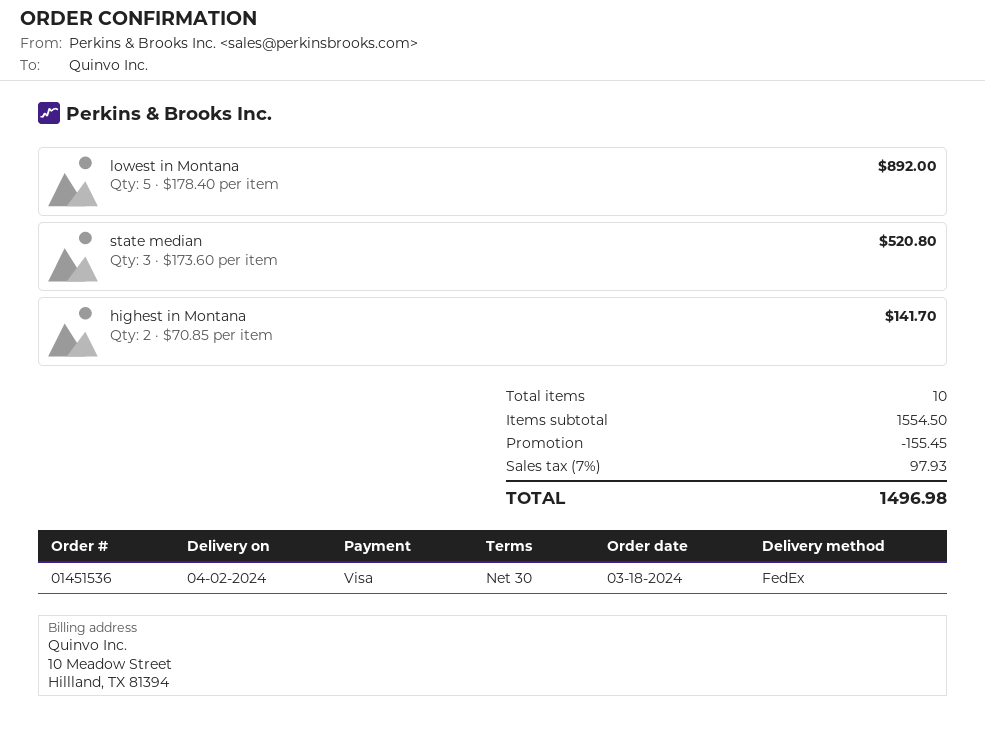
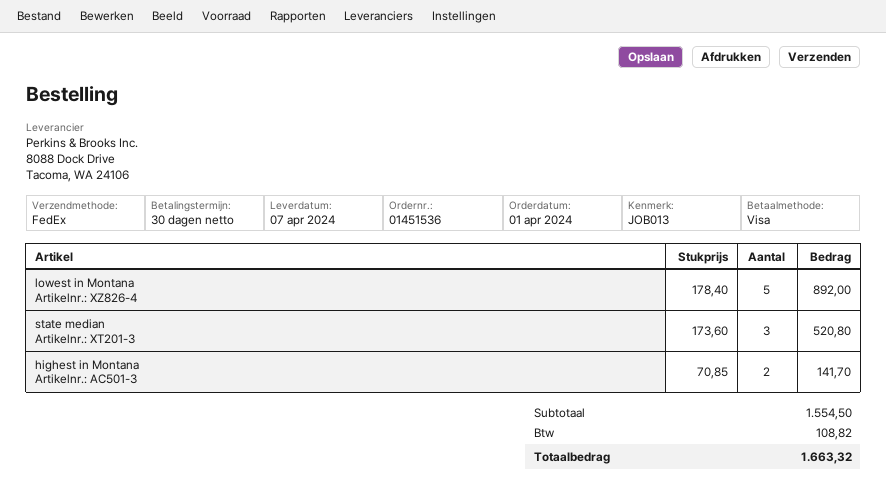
order date: 2024-03-18 -> 2024-04-01
delivery date: 2024-04-02 -> 2024-04-07
discount: 155.45 -> none
tax: 97.93 -> 108.82
total: 1496.98 -> 1663.32

